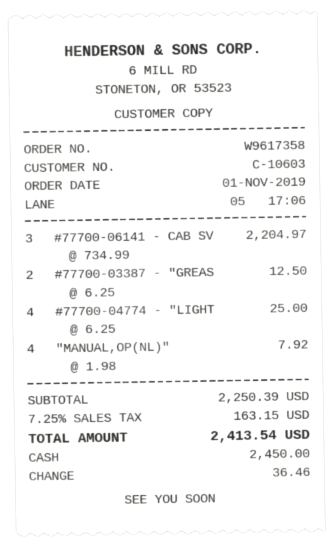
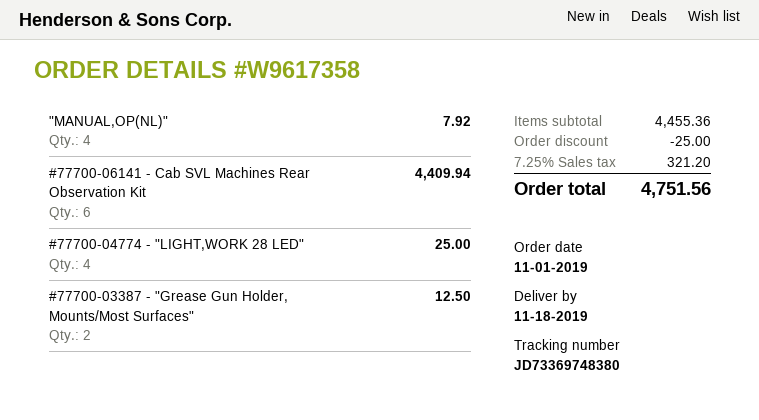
#77700-06141 - CAB SV: 3 for 2204.97 -> 6 for 4409.94
subtotal: 2250.39 -> 4455.36
discount: none -> 25.00
tax: 7.25% = 163.15 -> 7.25% = 321.20
total: 2413.54 -> 4751.56

